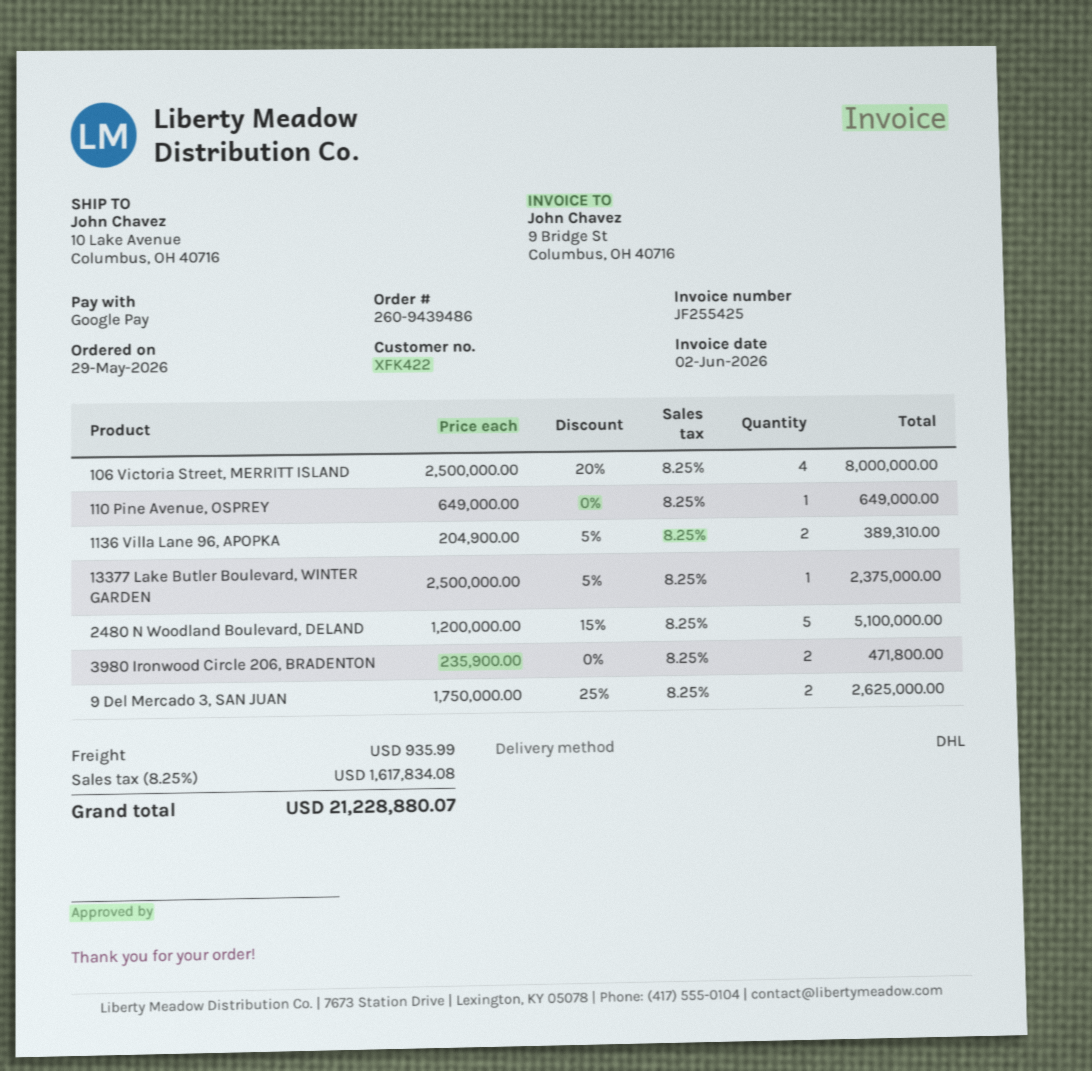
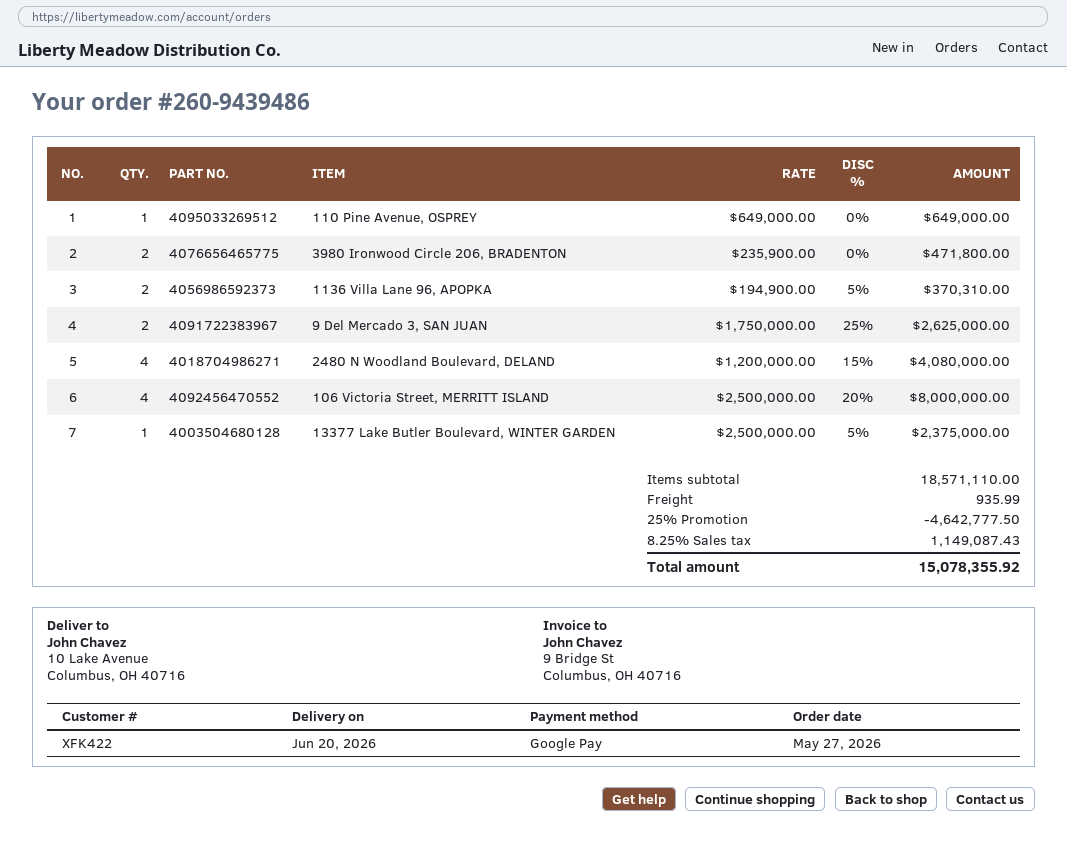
order date: 2026-05-29 -> 2026-05-27
1136 Villa Lane 96, APOPKA: 2 x 204900.00 - 5% = 389310.00 -> 2 x 194900.00 - 5% = 370310.00
2480 N Woodland Boulevard, DELAND: 5 x 1200000.00 - 15% = 5100000.00 -> 4 x 1200000.00 - 15% = 4080000.00
discount: none -> 25% = 4642777.50
tax: 8.25% = 1617834.08 -> 8.25% = 1149087.43
total: 21228880.07 -> 15078355.92

